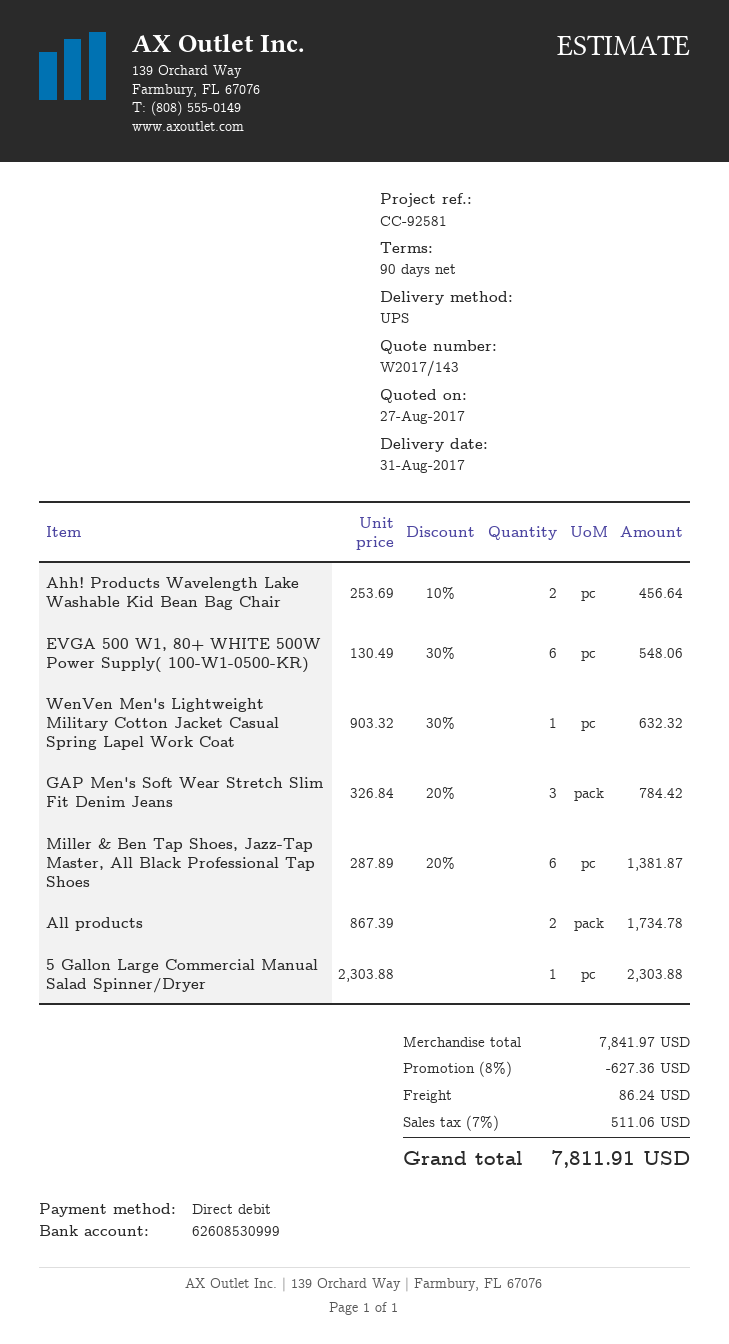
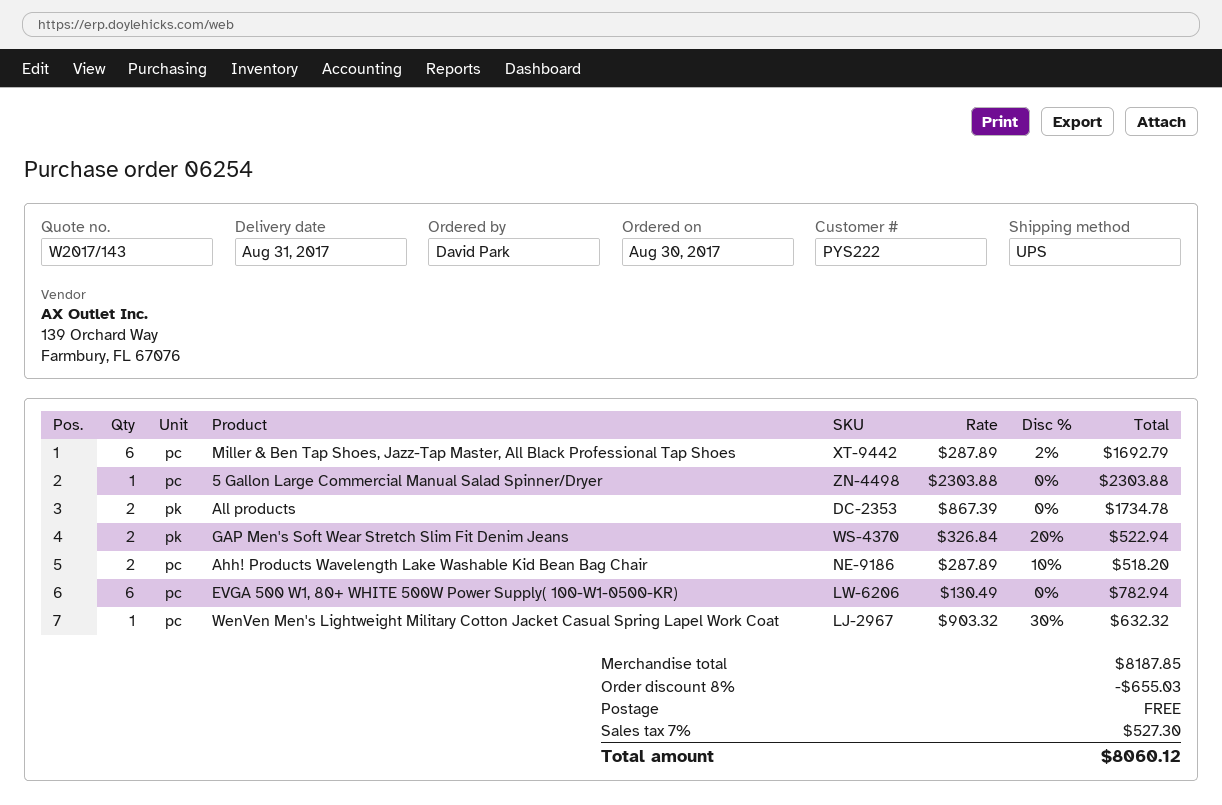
Ahh! Products Wavelength Lake Washable Kid Bean Bag Chair: 2 x 253.69 - 10% = 456.64 -> 2 x 287.89 - 10% = 518.20
EVGA 500 W1, 80+ WHITE 500W Power Supply( 100-W1-0500-KR): 6 x 130.49 - 30% = 548.06 -> 6 x 130.49 = 782.94
GAP Men's Soft Wear Stretch Slim Fit Denim Jeans: 3 x 326.84 - 20% = 784.42 -> 2 x 326.84 - 20% = 522.94
Miller & Ben Tap Shoes, Jazz-Tap Master, All Black Professional Tap Shoes: 6 x 287.89 - 20% = 1381.87 -> 6 x 287.89 - 2% = 1692.79
subtotal: 7841.97 -> 8187.85
discount: 8% = 627.36 -> 8% = 655.03
shipping: 86.24 -> 0.00
tax: 7% = 511.06 -> 7% = 527.30
total: 7811.91 -> 8060.12

